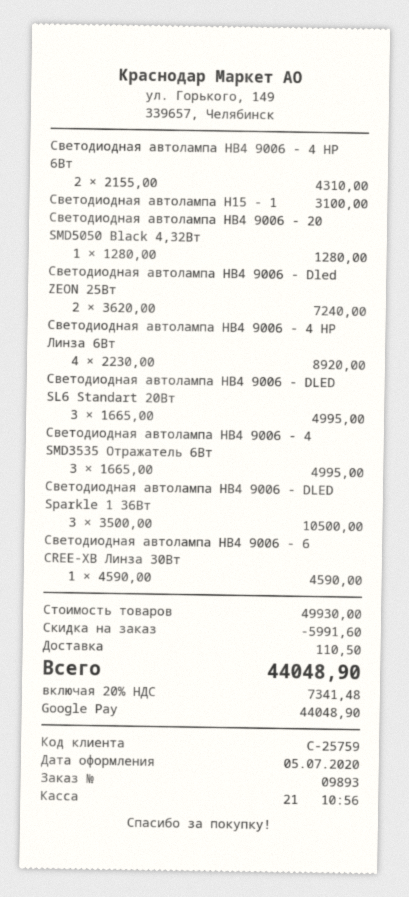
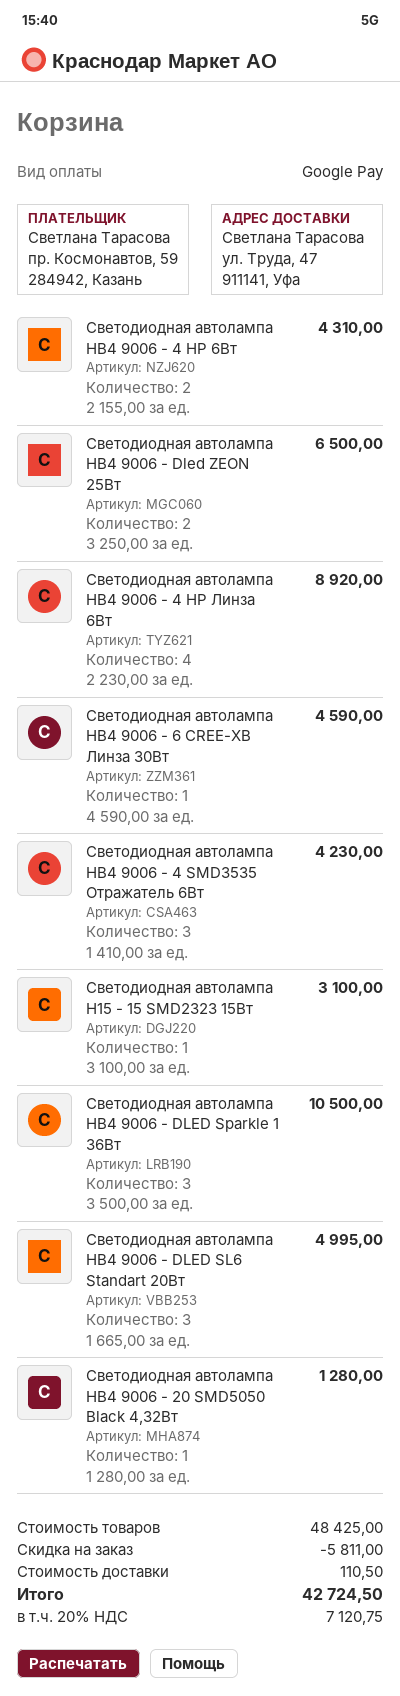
Светодиодная автолампа HB4 9006 - Dled ZEON 25Вт: 2 x 3620.00 = 7240.00 -> 2 x 3250.00 = 6500.00
Светодиодная автолампа HB4 9006 - 4 SMD3535 Отражатель 6Вт: 3 x 1665.00 = 4995.00 -> 3 x 1410.00 = 4230.00
subtotal: 49930.00 -> 48425.00
discount: 5991.60 -> 5811.00
tax: 20% = 7341.48 -> 20% = 7120.75
total: 44048.90 -> 42724.50

